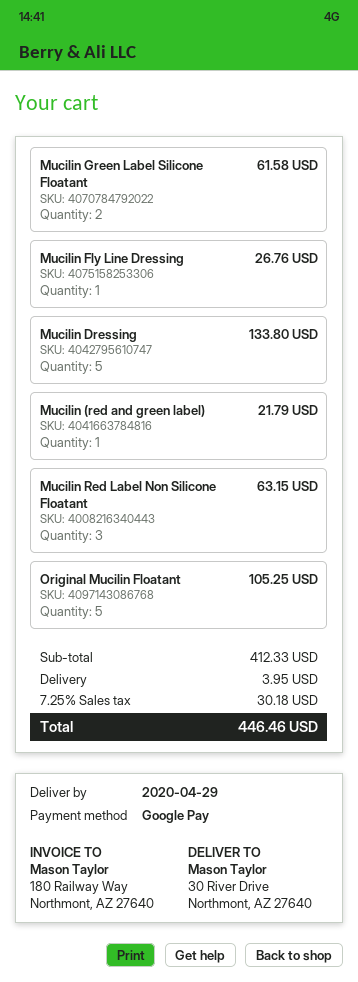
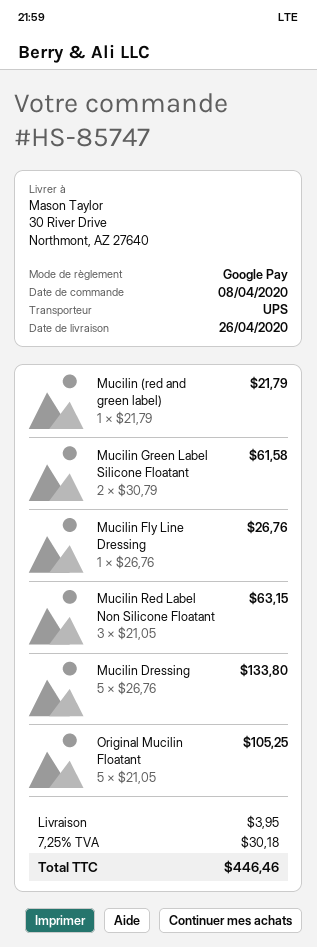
delivery date: 2020-04-29 -> 2020-04-26

